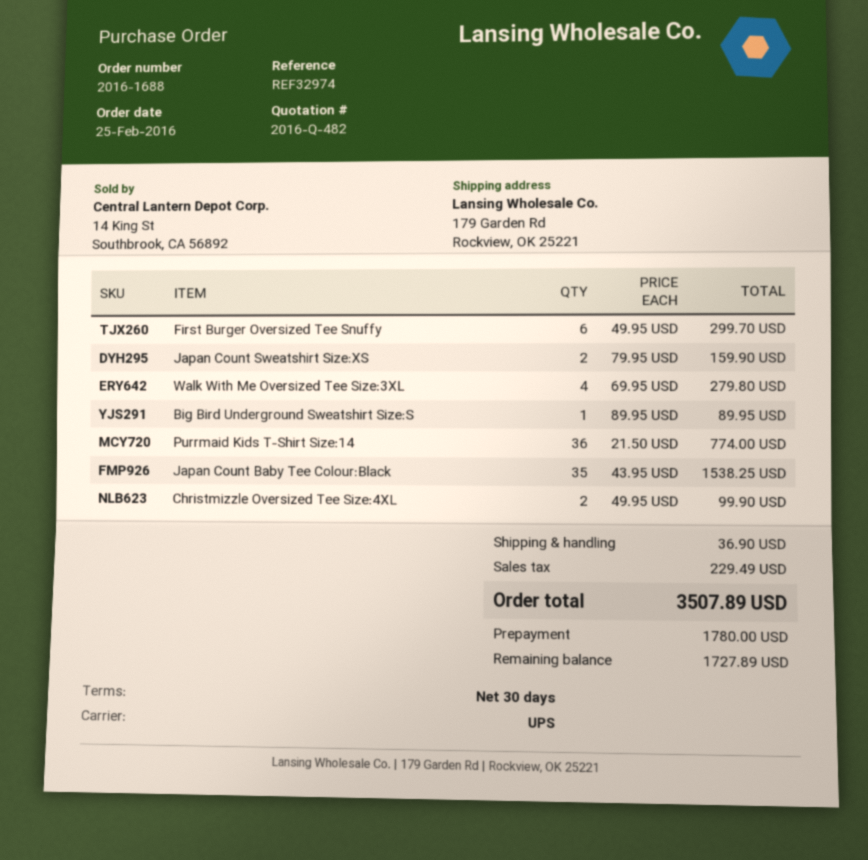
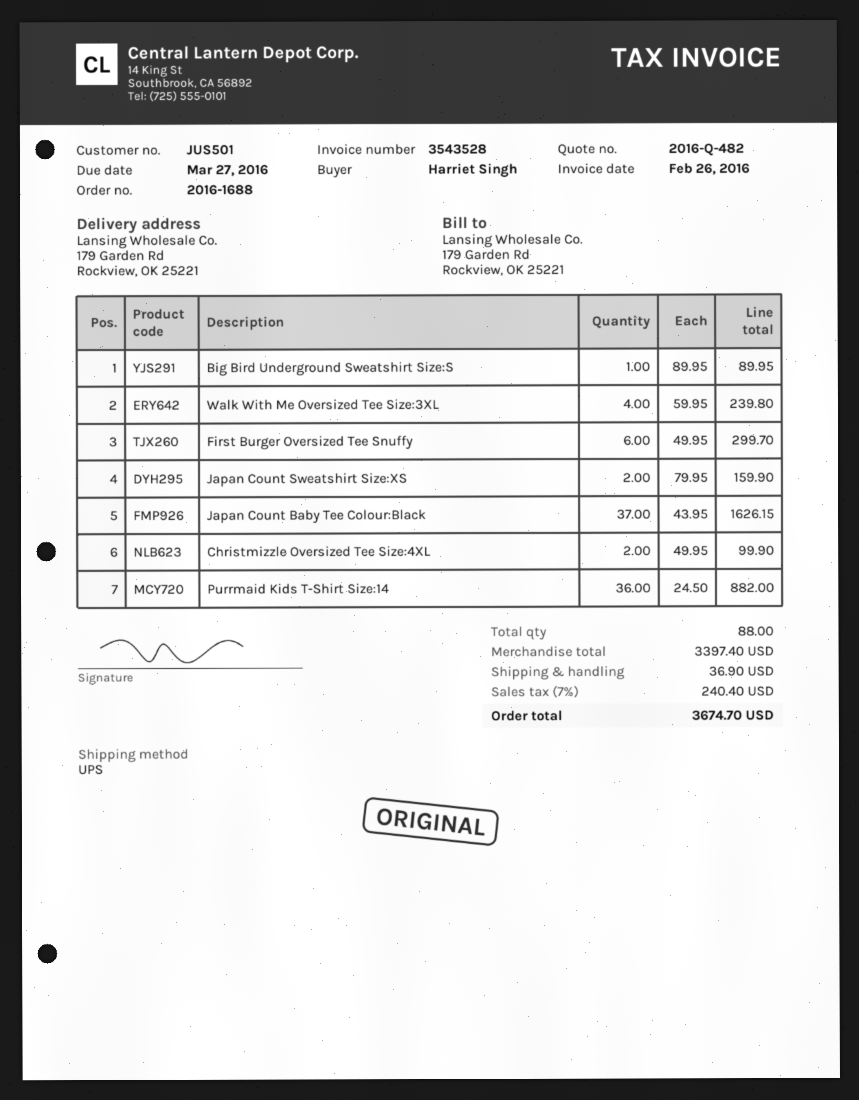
Walk With Me Oversized Tee Size:3XL: 4 x 69.95 = 279.80 -> 4 x 59.95 = 239.80
Purrmaid Kids T-Shirt Size:14: 36 x 21.50 = 774.00 -> 36 x 24.50 = 882.00
Japan Count Baby Tee Colour:Black: 35 x 43.95 = 1538.25 -> 37 x 43.95 = 1626.15
tax: 229.49 -> 240.40
total: 3507.89 -> 3674.70

